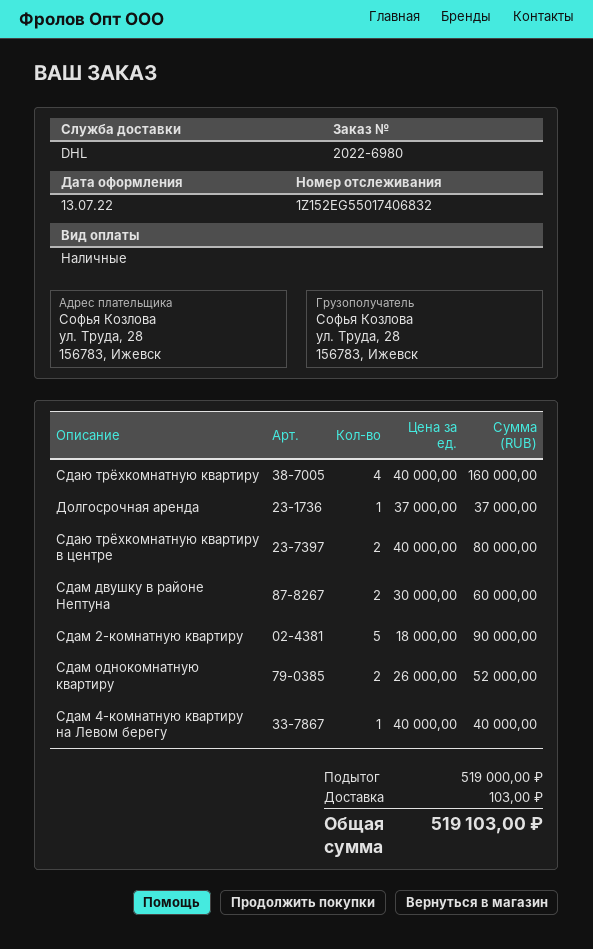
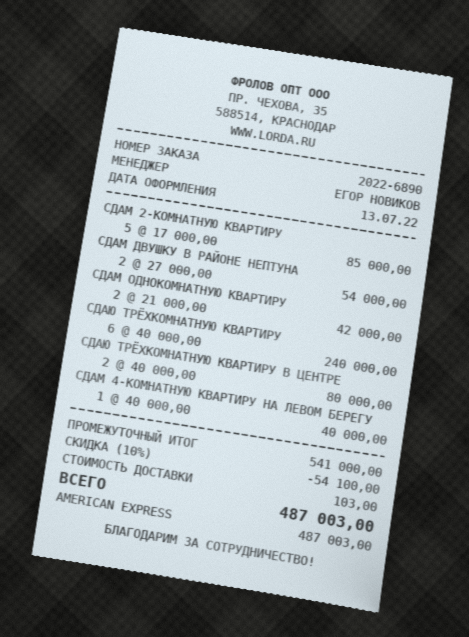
order number: 2022-6980 -> 2022-6890
payment method: cash -> American Express
Сдаю трёхкомнатную квартиру: 4 x 40000.00 = 160000.00 -> 6 x 40000.00 = 240000.00
Долгосрочная аренда: 1 x 37000.00 = 37000.00 -> none
Сдам двушку в районе Нептуна: 2 x 30000.00 = 60000.00 -> 2 x 27000.00 = 54000.00
Сдам 2-комнатную квартиру: 5 x 18000.00 = 90000.00 -> 5 x 17000.00 = 85000.00
Сдам однокомнатную квартиру: 2 x 26000.00 = 52000.00 -> 2 x 21000.00 = 42000.00
subtotal: 519000.00 -> 541000.00
discount: none -> 10% = 54100.00
total: 519103.00 -> 487003.00

